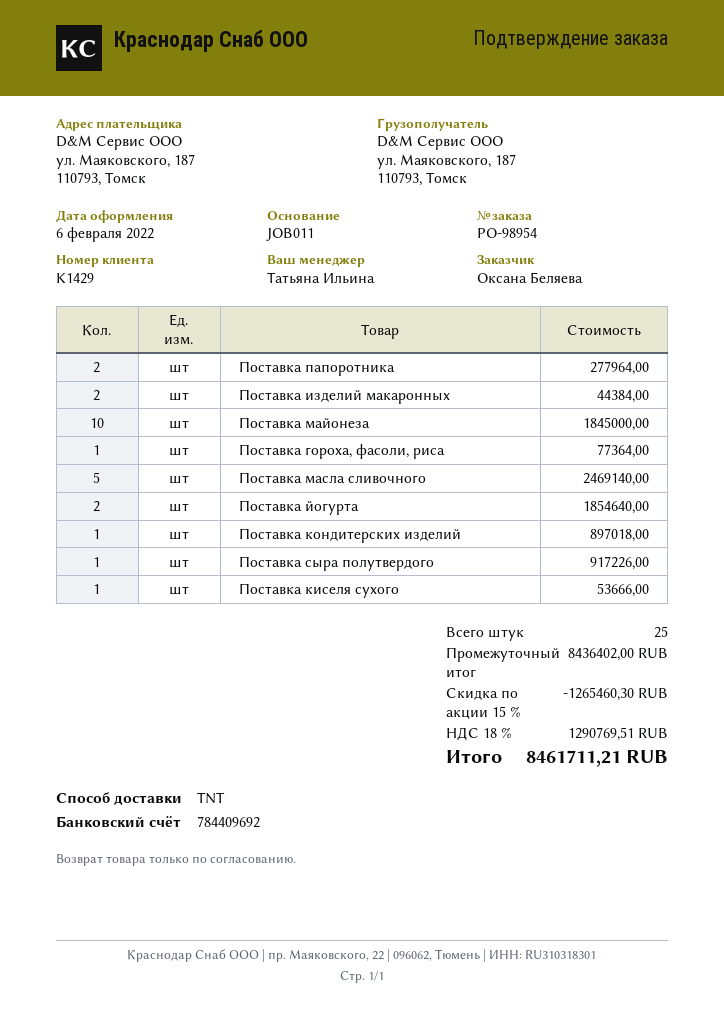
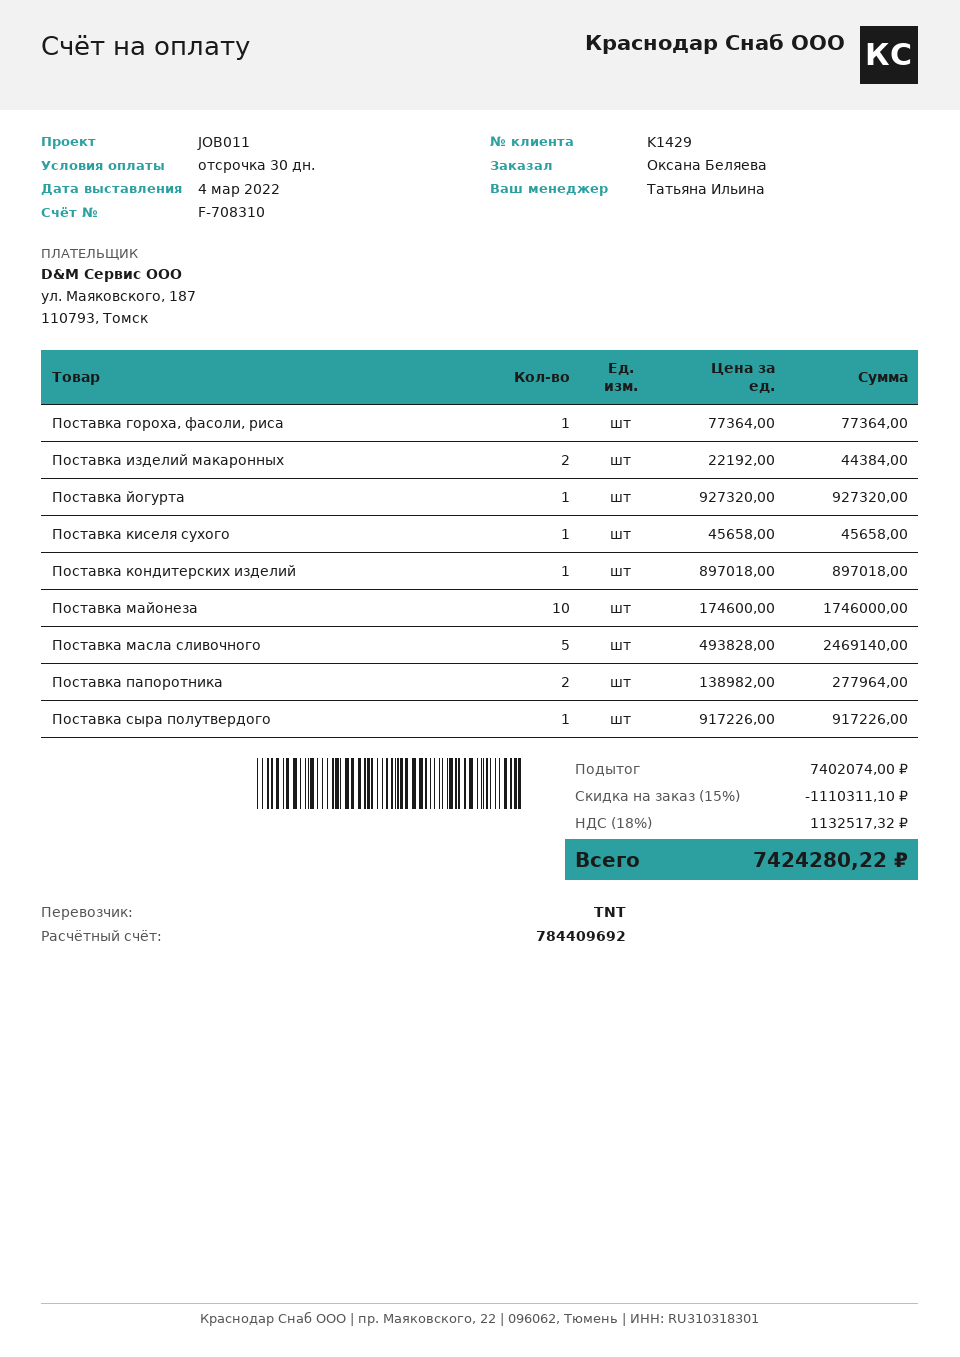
Поставка майонеза: 10 for 1845000.00 -> 10 for 1746000.00
Поставка йогурта: 2 for 1854640.00 -> 1 for 927320.00
Поставка киселя сухого: 1 for 53666.00 -> 1 for 45658.00
subtotal: 8436402.00 -> 7402074.00
discount: 15% = 1265460.30 -> 15% = 1110311.10
tax: 18% = 1290769.51 -> 18% = 1132517.32
total: 8461711.21 -> 7424280.22

